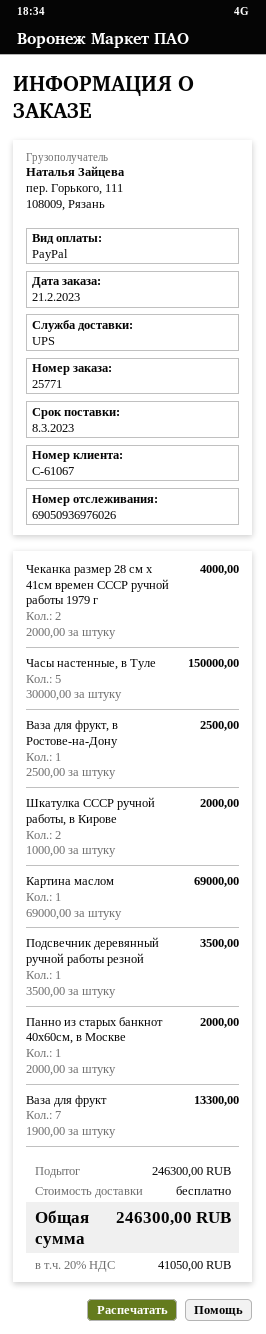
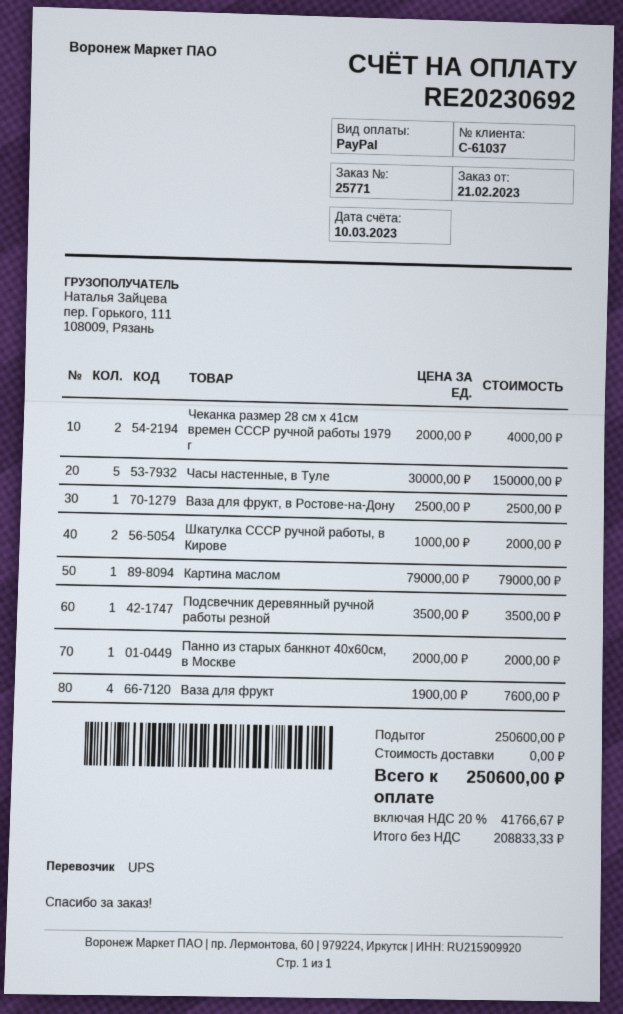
customer number: C-61067 -> C-61037
Картина маслом: 1 x 69000.00 = 69000.00 -> 1 x 79000.00 = 79000.00
Ваза для фрукт: 7 x 1900.00 = 13300.00 -> 4 x 1900.00 = 7600.00
subtotal: 246300.00 -> 250600.00
tax: 20% = 41050.00 -> 20% = 41766.67
total: 246300.00 -> 250600.00

